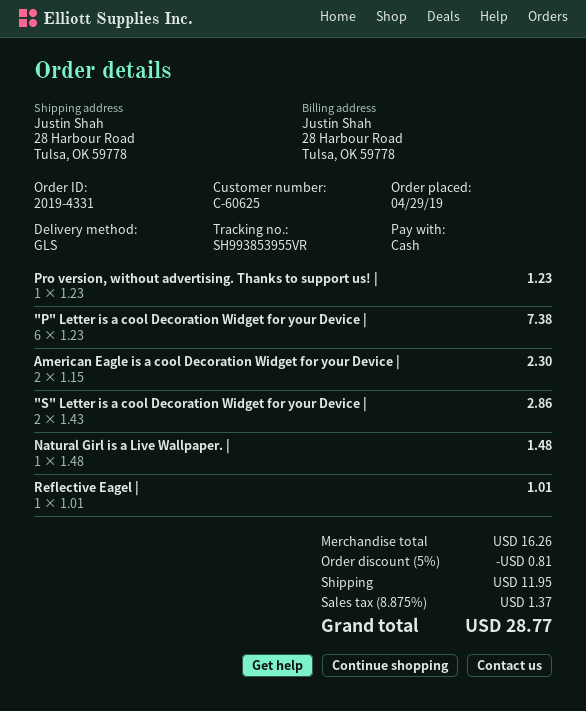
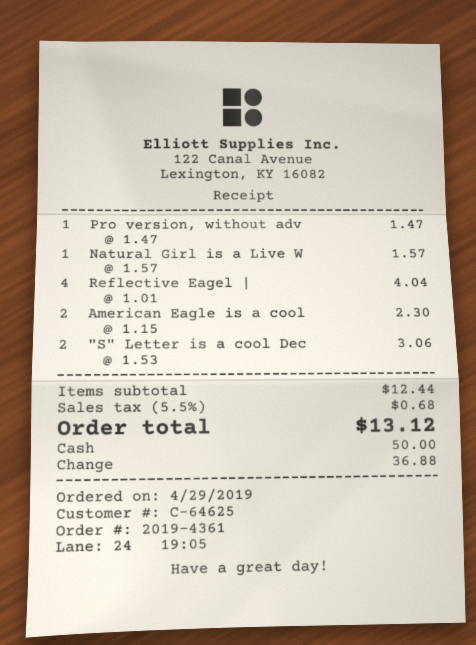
order number: 2019-4331 -> 2019-4361
customer number: C-60625 -> C-64625
Pro version, without advertising. Thanks to support us! |: 1 x 1.23 = 1.23 -> 1 x 1.47 = 1.47
"P" Letter is a cool Decoration Widget for your Device |: 6 x 1.23 = 7.38 -> none
"S" Letter is a cool Decoration Widget for your Device |: 2 x 1.43 = 2.86 -> 2 x 1.53 = 3.06
Natural Girl is a Live Wallpaper. |: 1 x 1.48 = 1.48 -> 1 x 1.57 = 1.57
Reflective Eagel |: 1 x 1.01 = 1.01 -> 4 x 1.01 = 4.04
subtotal: 16.26 -> 12.44
discount: 5% = 0.81 -> none
shipping: 11.95 -> none
tax: 8.875% = 1.37 -> 5.5% = 0.68
total: 28.77 -> 13.12

